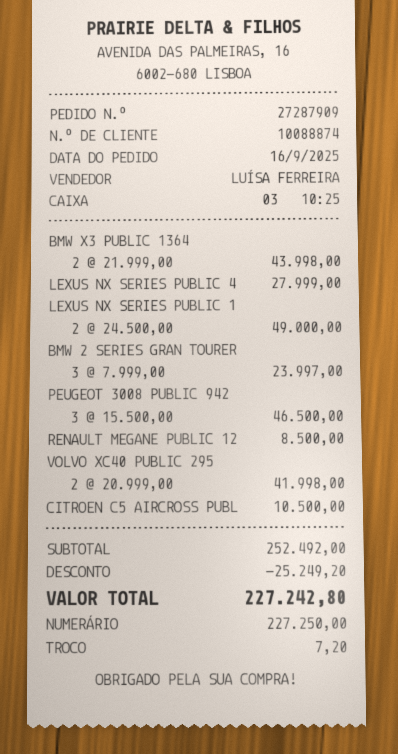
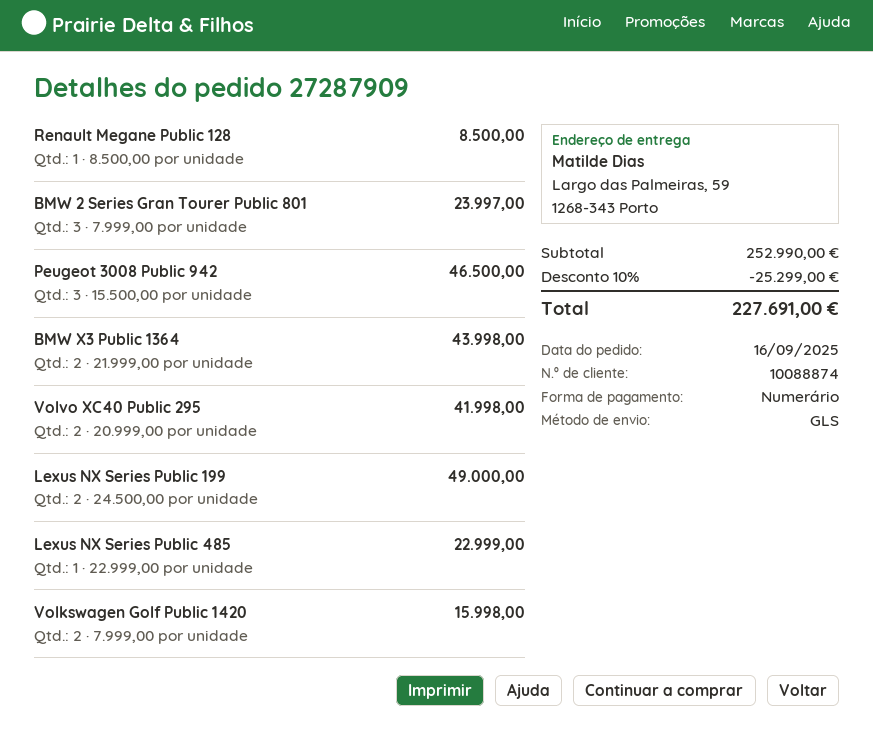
LEXUS NX SERIES PUBLIC 4: 1 x 27999.00 = 27999.00 -> 1 x 22999.00 = 22999.00
CITROEN C5 AIRCROSS PUBL: 1 x 10500.00 = 10500.00 -> none
Volkswagen Golf Public 1420: none -> 2 x 7999.00 = 15998.00
subtotal: 252492.00 -> 252990.00
discount: 25249.20 -> 25299.00
total: 227242.80 -> 227691.00

